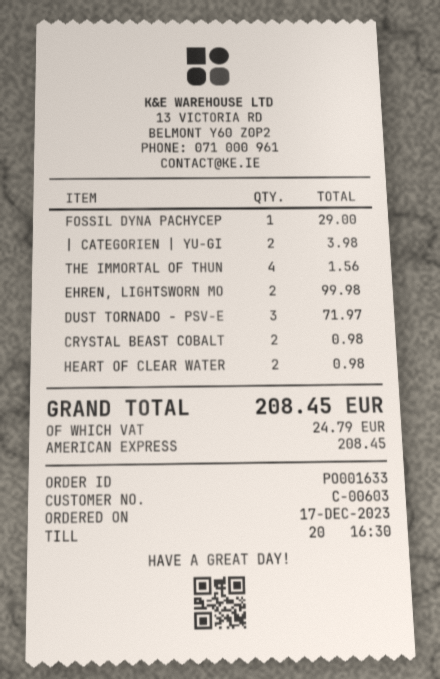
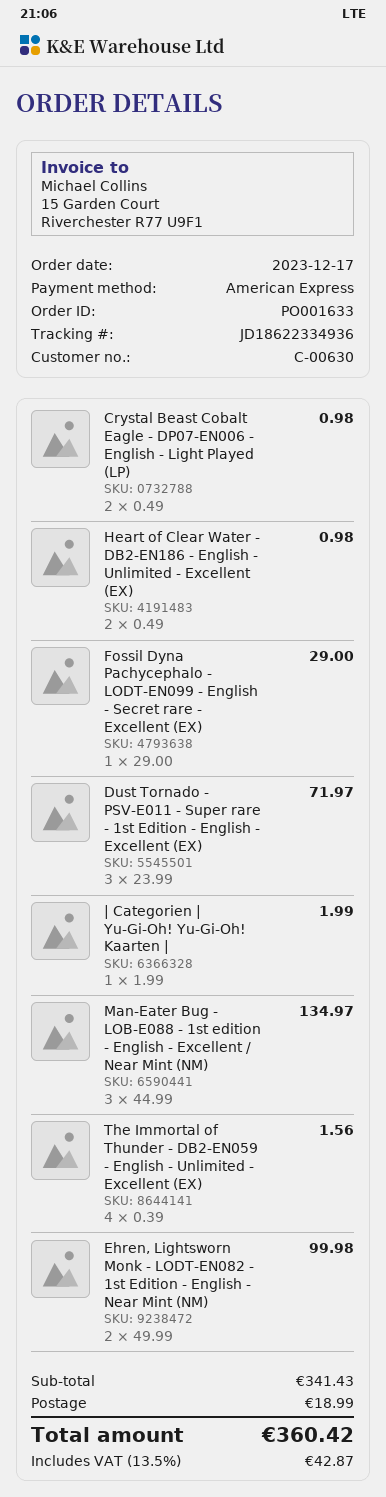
customer number: C-00603 -> C-00630
| CATEGORIEN | YU-GI: 2 for 3.98 -> 1 for 1.99
Man-Eater Bug - LOB-E088 - 1st edition - English - Excellent / Near Mint (NM): none -> 3 for 134.97
shipping: none -> 18.99
tax: 24.79 -> 42.87
total: 208.45 -> 360.42

